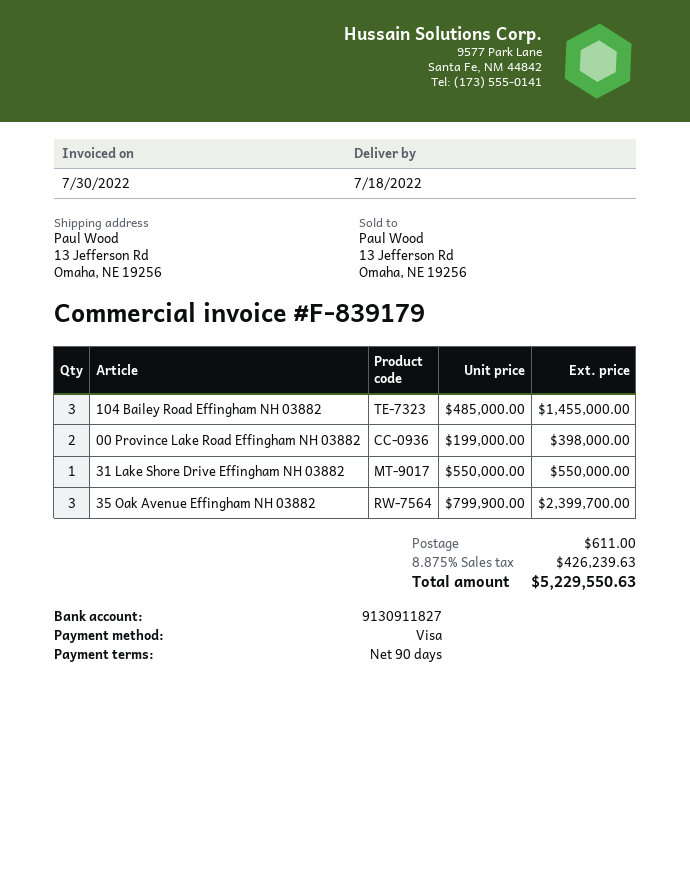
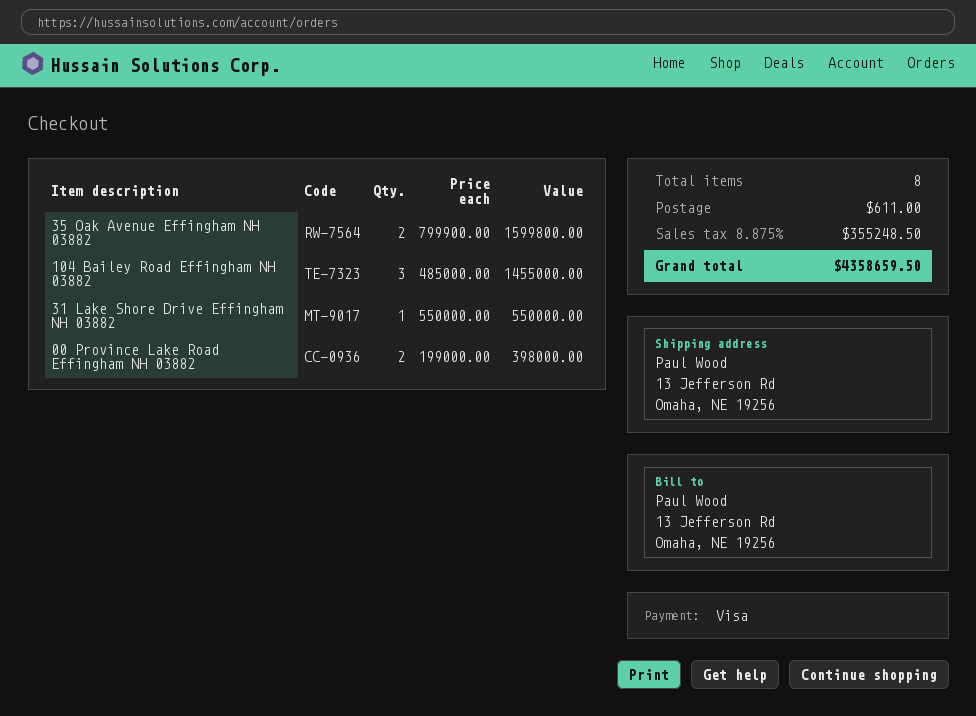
35 Oak Avenue Effingham NH 03882: 3 x 799900.00 = 2399700.00 -> 2 x 799900.00 = 1599800.00
tax: 8.875% = 426239.63 -> 8.875% = 355248.50
total: 5229550.63 -> 4358659.50

